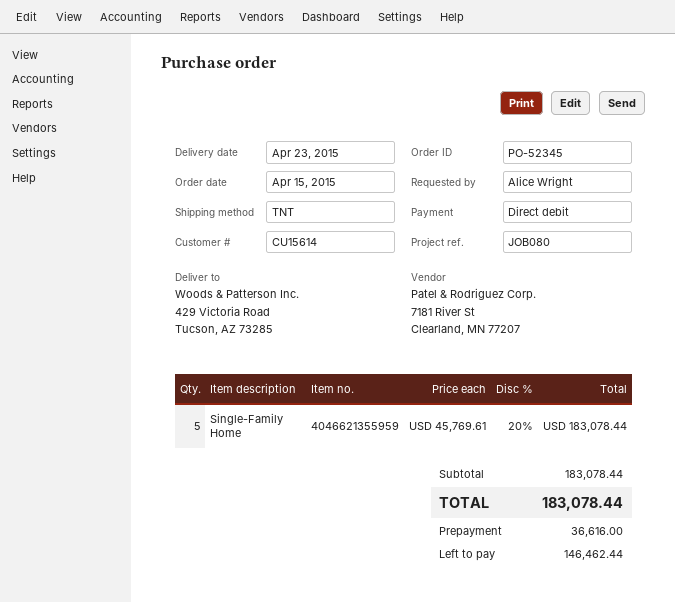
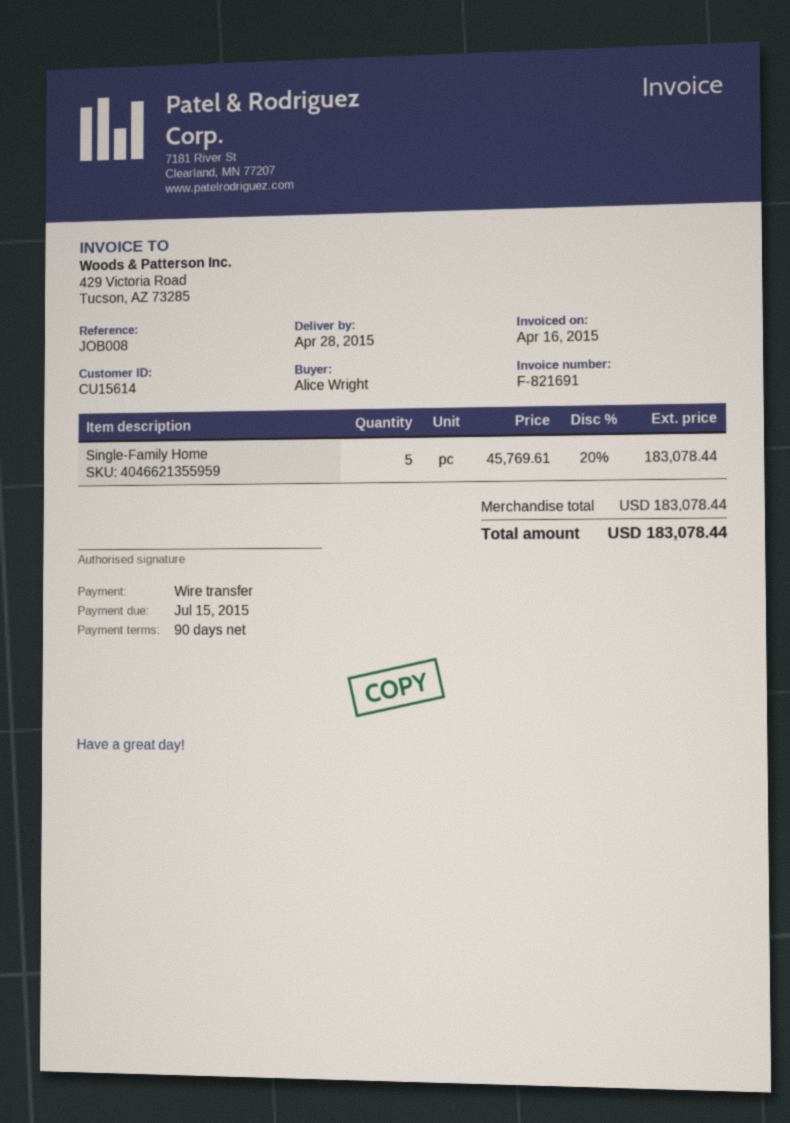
delivery date: 2015-04-23 -> 2015-04-28
reference: JOB080 -> JOB008
payment method: direct debit -> bank transfer

